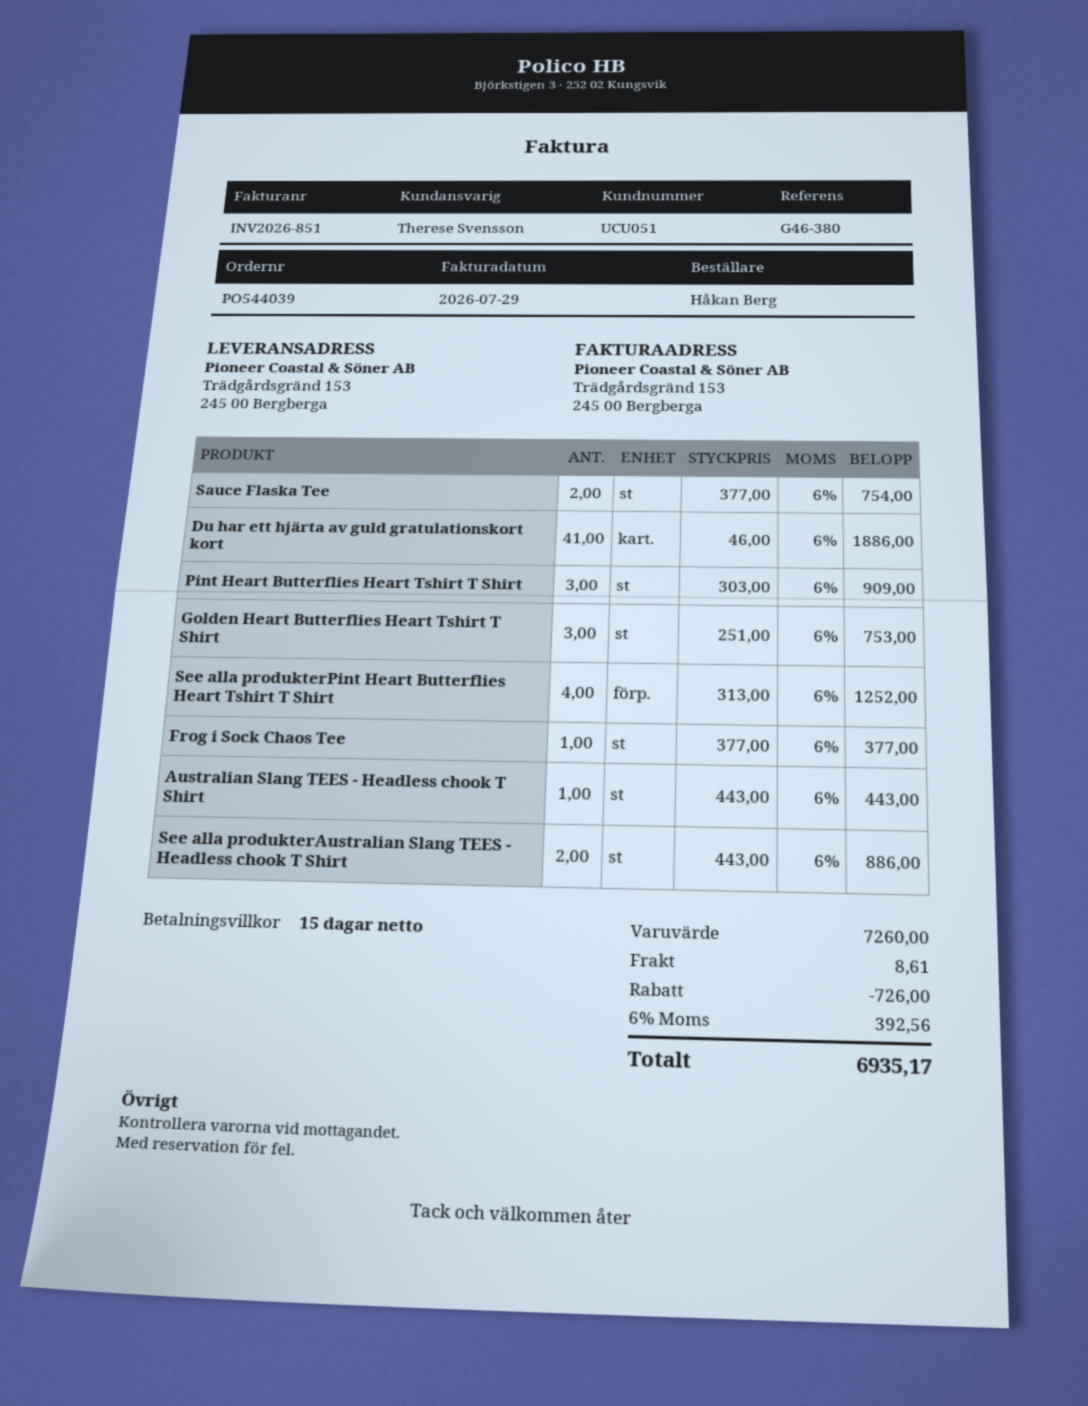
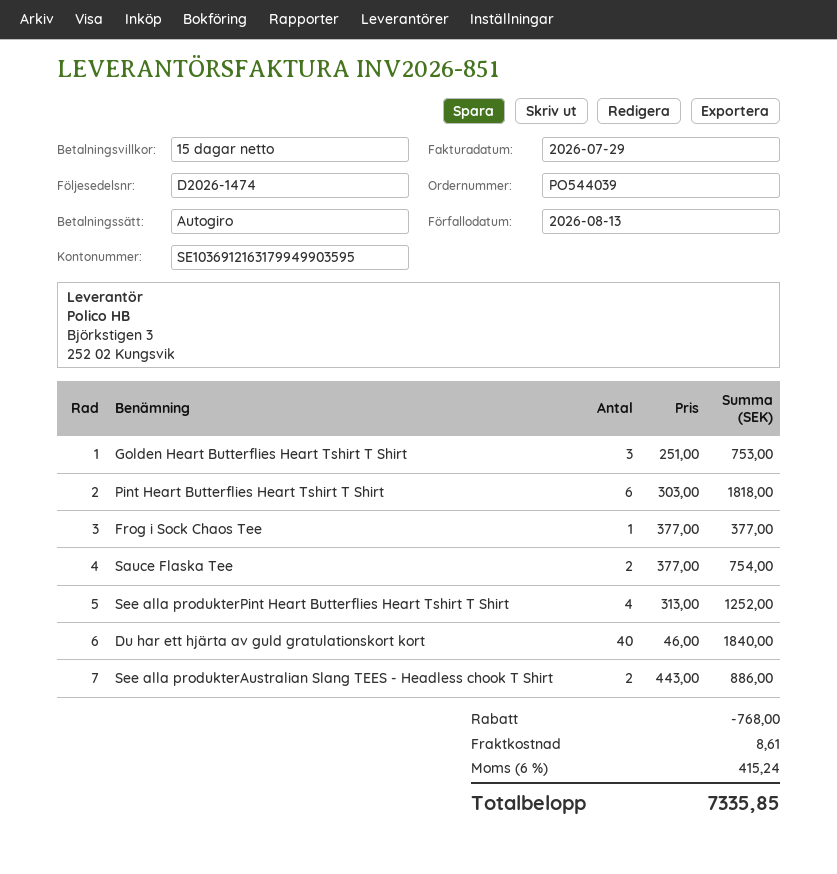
Du har ett hjärta av guld gratulationskort kort: 41 x 46.00 = 1886.00 -> 40 x 46.00 = 1840.00
Pint Heart Butterflies Heart Tshirt T Shirt: 3 x 303.00 = 909.00 -> 6 x 303.00 = 1818.00
Australian Slang TEES - Headless chook T Shirt: 1 x 443.00 = 443.00 -> none
discount: 726.00 -> 768.00
tax: 6% = 392.56 -> 6% = 415.24
total: 6935.17 -> 7335.85

